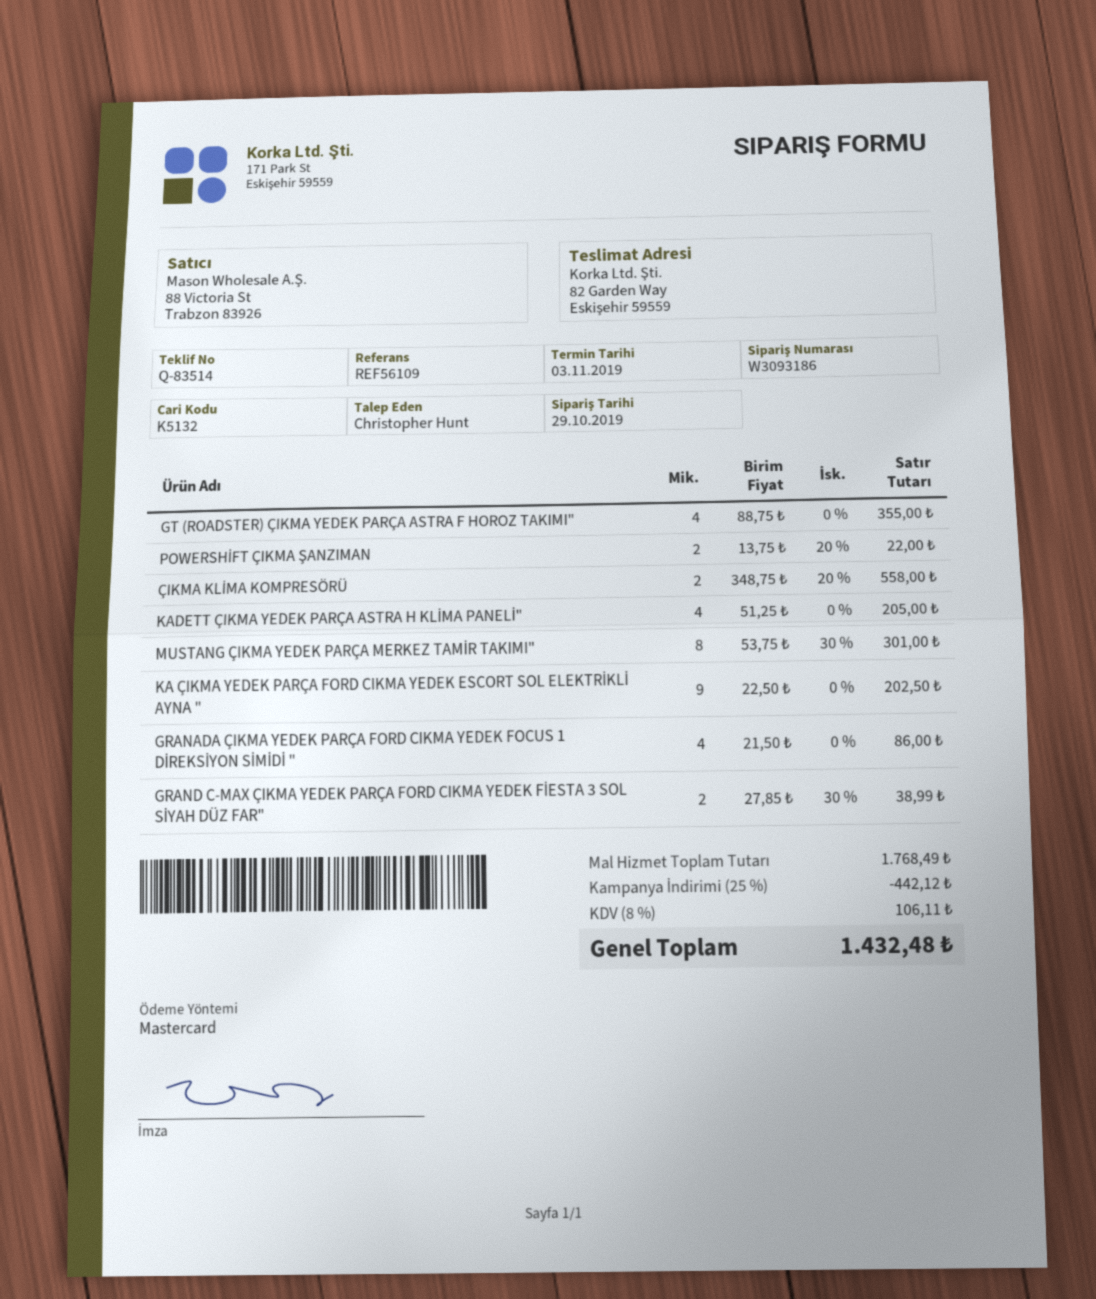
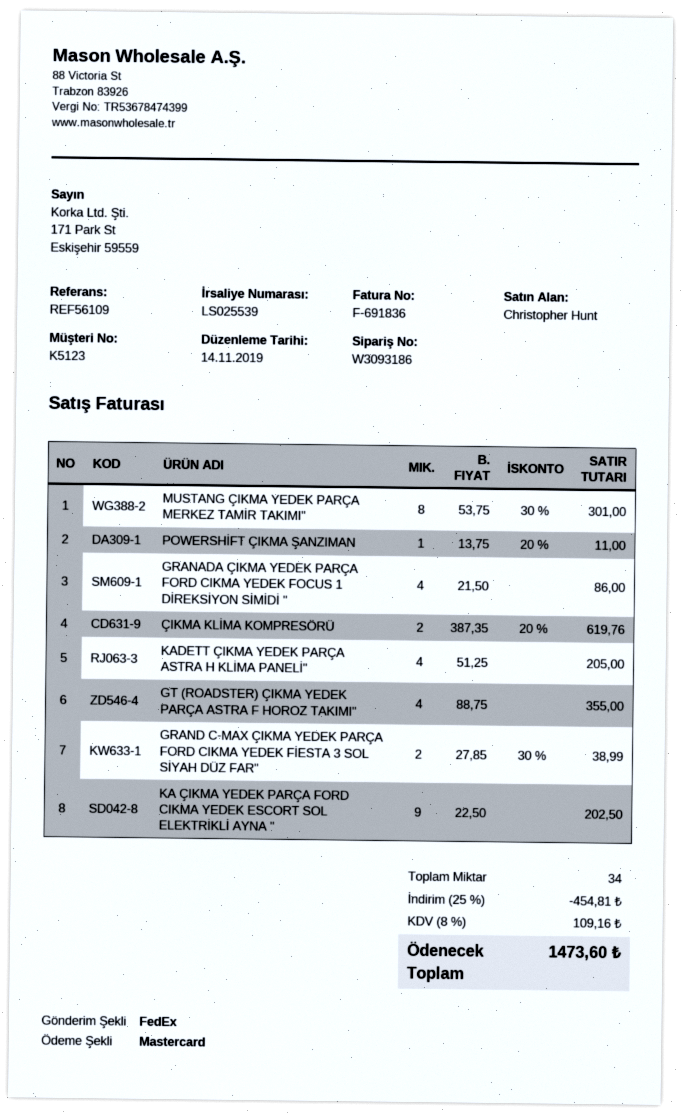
customer number: K5132 -> K5123
POWERSHİFT ÇIKMA ŞANZIMAN: 2 x 13.75 - 20% = 22.00 -> 1 x 13.75 - 20% = 11.00
ÇIKMA KLİMA KOMPRESÖRÜ: 2 x 348.75 - 20% = 558.00 -> 2 x 387.35 - 20% = 619.76
discount: 25% = 442.12 -> 25% = 454.81
tax: 8% = 106.11 -> 8% = 109.16
total: 1432.48 -> 1473.60

